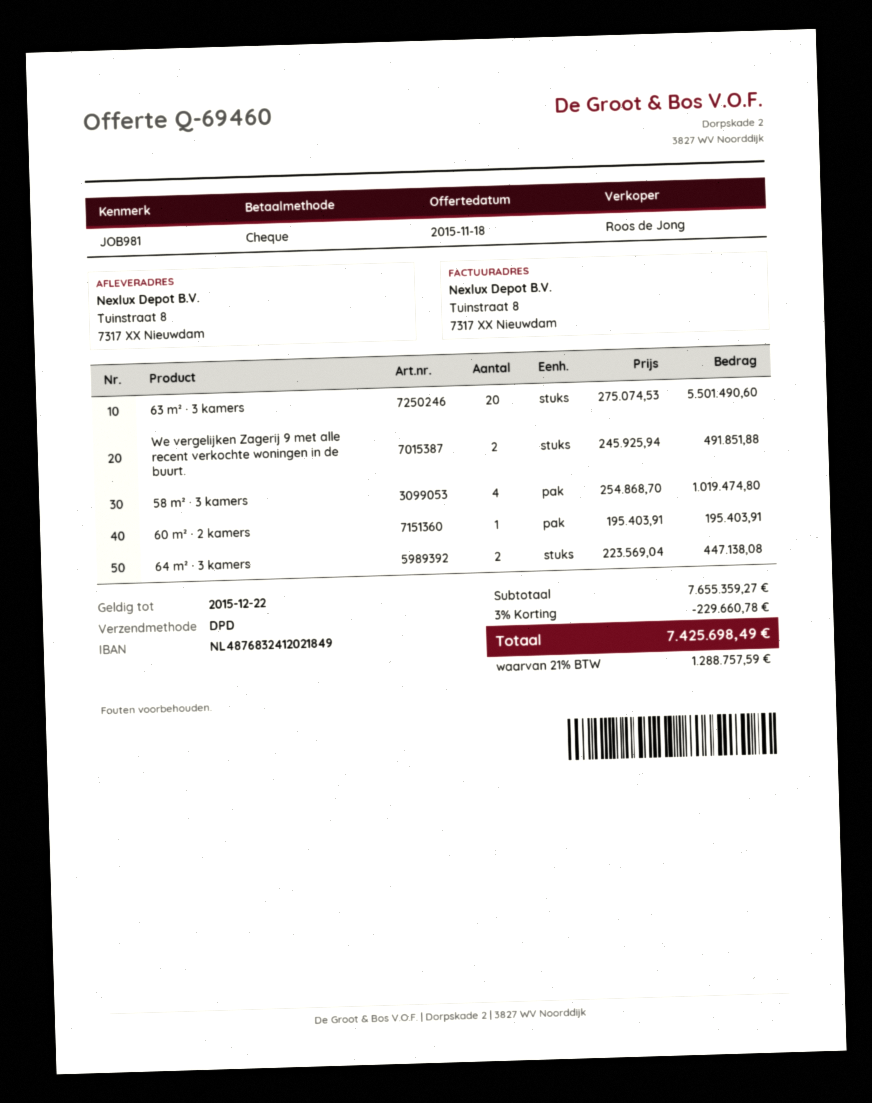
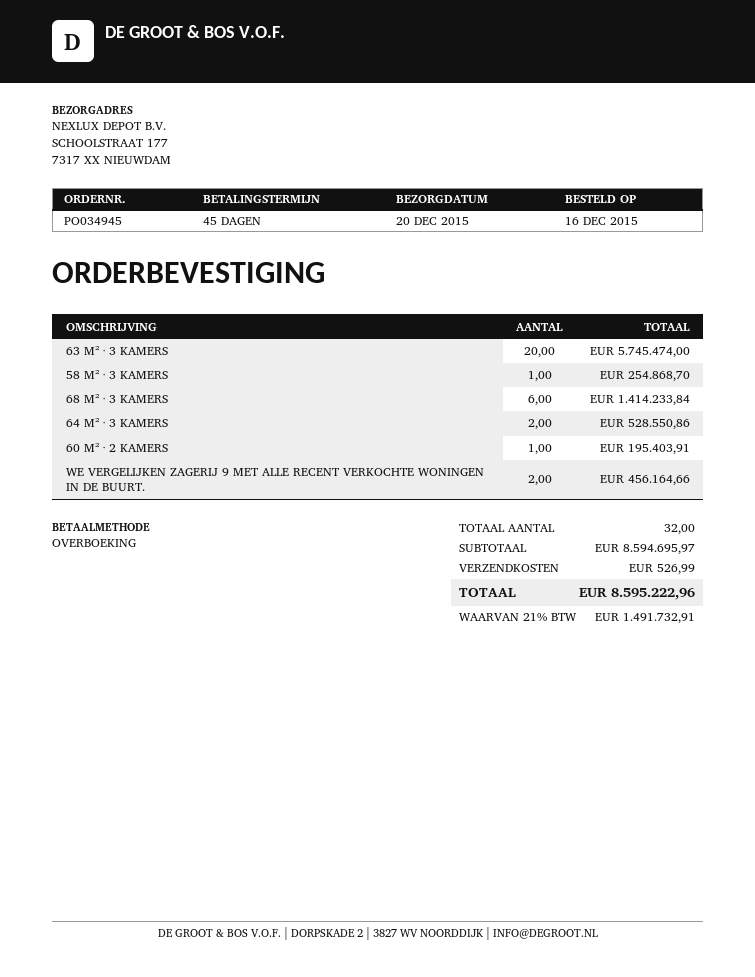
payment method: cheque -> bank transfer
ship to: Tuinstraat 8, 7317 XX Nieuwdam -> SCHOOLSTRAAT 177, 7317 XX NIEUWDAM
63 m² · 3 kamers: 20 for 5501490.60 -> 20 for 5745474.00
We vergelijken Zagerij 9 met alle recent verkochte woningen in de buurt.: 2 for 491851.88 -> 2 for 456164.66
58 m² · 3 kamers: 4 for 1019474.80 -> 1 for 254868.70
64 m² · 3 kamers: 2 for 447138.08 -> 2 for 528550.86
68 M² · 3 KAMERS: none -> 6 for 1414233.84
subtotal: 7655359.27 -> 8594695.97
discount: 3% = 229660.78 -> none
shipping: none -> 526.99
tax: 21% = 1288757.59 -> 21% = 1491732.91
total: 7425698.49 -> 8595222.96

